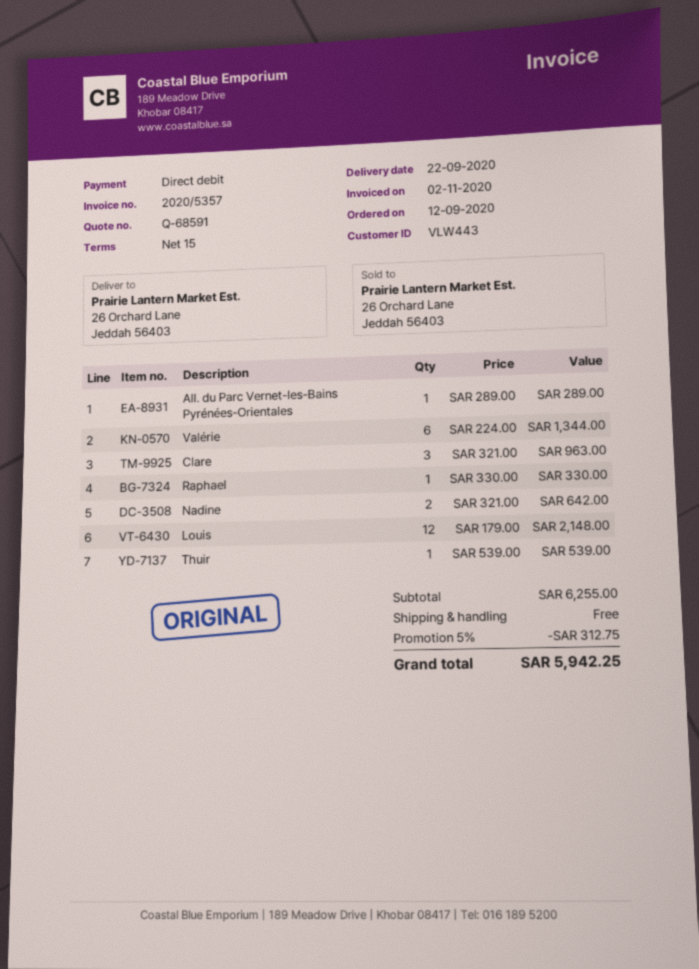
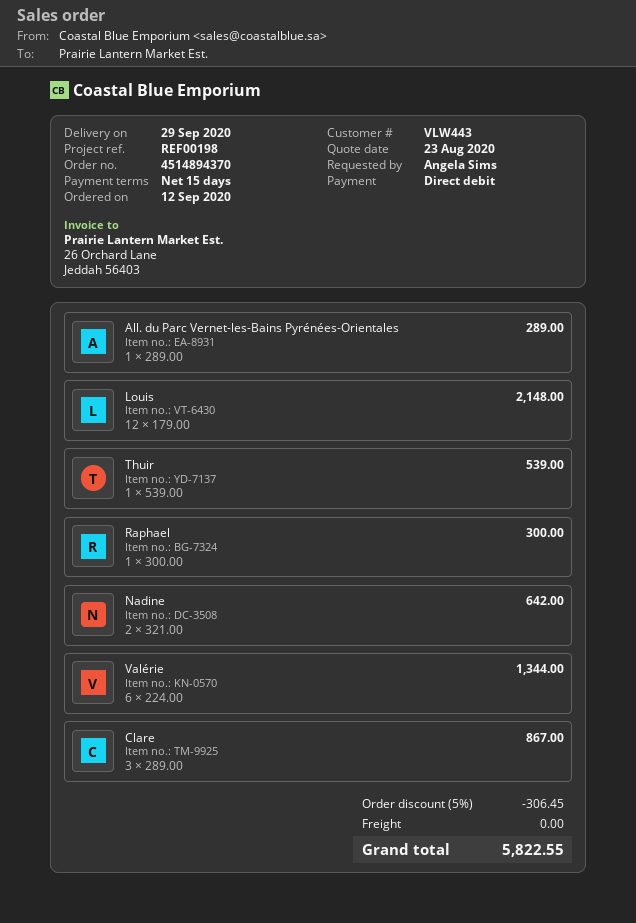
delivery date: 2020-09-22 -> 2020-09-29
Clare: 3 x 321.00 = 963.00 -> 3 x 289.00 = 867.00
Raphael: 1 x 330.00 = 330.00 -> 1 x 300.00 = 300.00
discount: 5% = 312.75 -> 5% = 306.45
total: 5942.25 -> 5822.55

